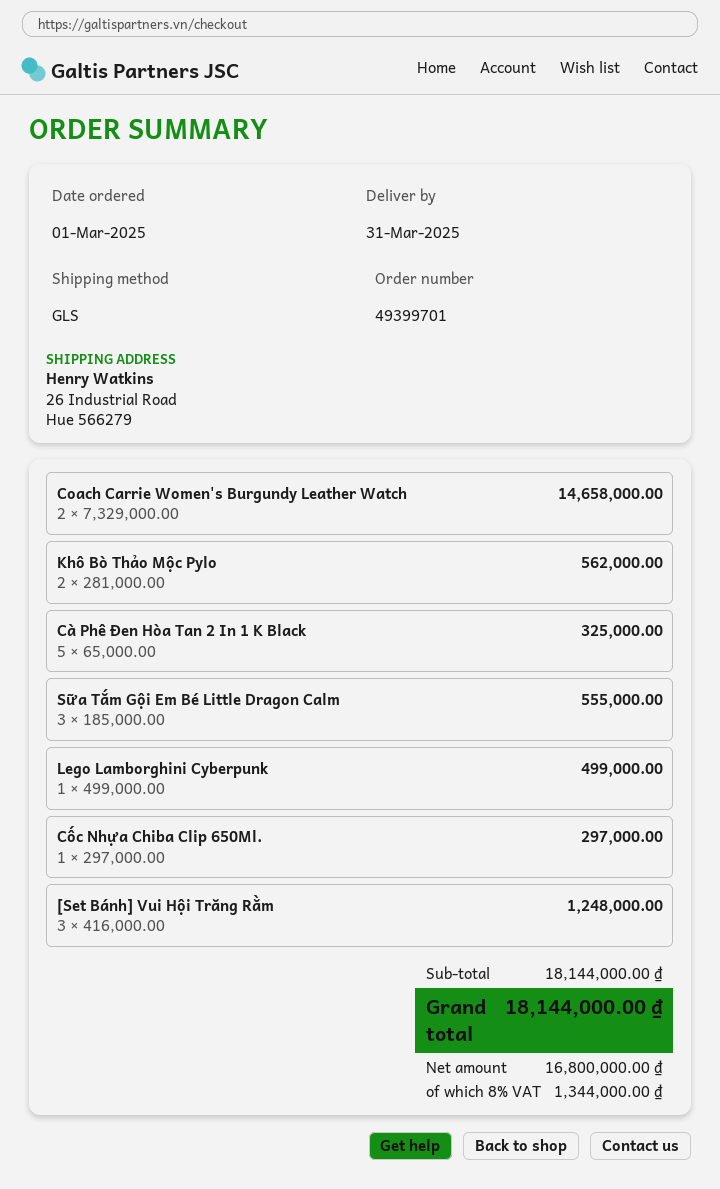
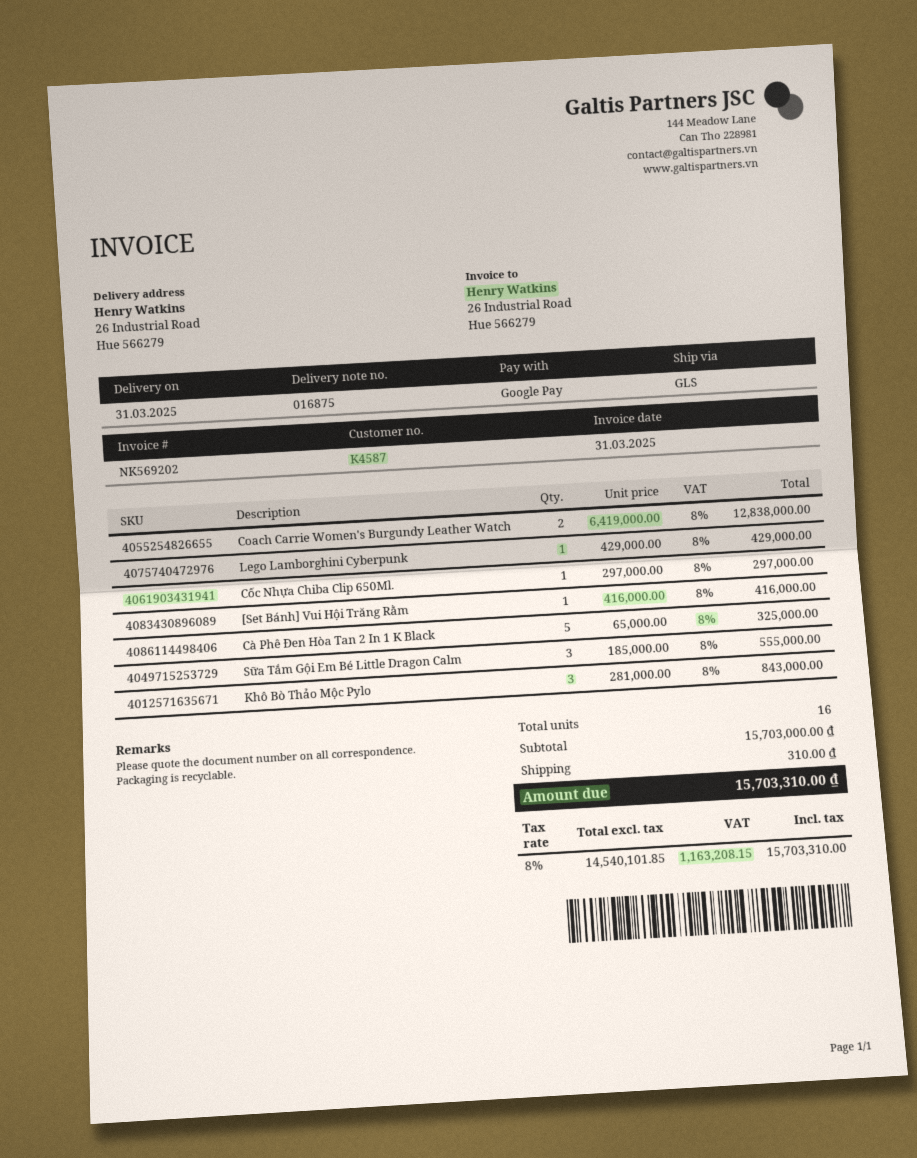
Coach Carrie Women's Burgundy Leather Watch: 2 x 7329000.00 = 14658000.00 -> 2 x 6419000.00 = 12838000.00
Khô Bò Thảo Mộc Pylo: 2 x 281000.00 = 562000.00 -> 3 x 281000.00 = 843000.00
Lego Lamborghini Cyberpunk: 1 x 499000.00 = 499000.00 -> 1 x 429000.00 = 429000.00
[Set Bánh] Vui Hội Trăng Rằm: 3 x 416000.00 = 1248000.00 -> 1 x 416000.00 = 416000.00
subtotal: 18144000.00 -> 15703000.00
shipping: none -> 310.00
net: 16800000.00 -> 14540101.85
tax: 8% = 1344000.00 -> 8% = 1163208.15
total: 18144000.00 -> 15703310.00

